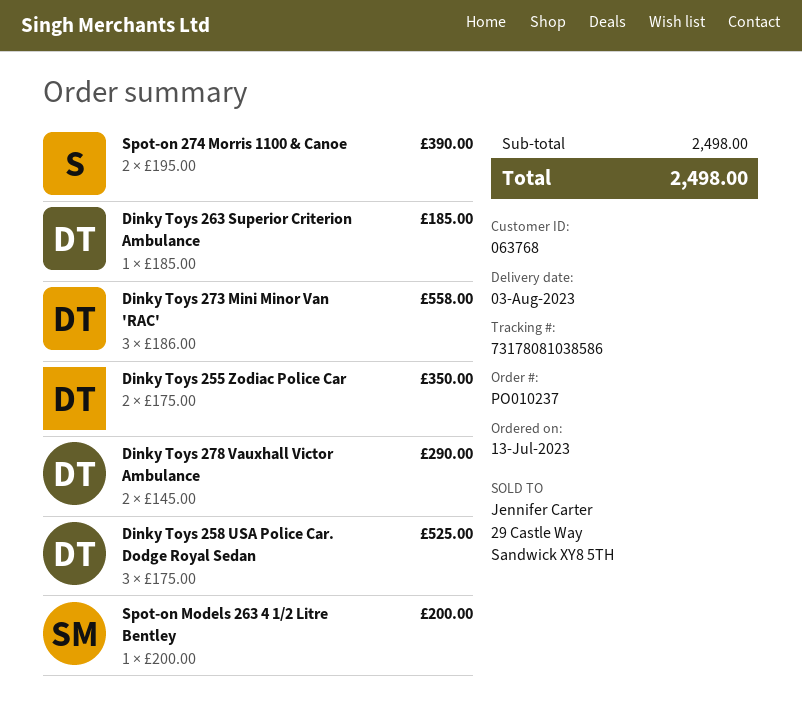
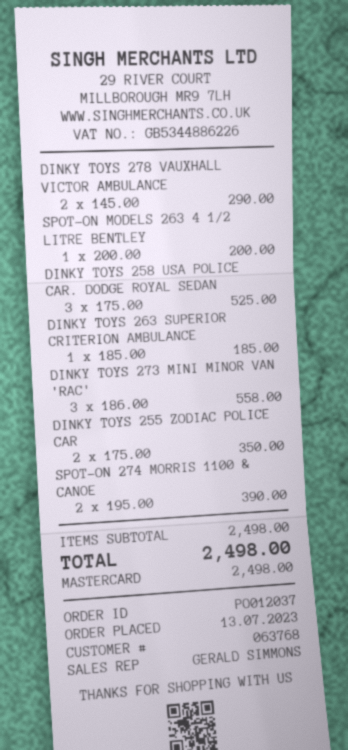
order number: PO010237 -> PO012037

